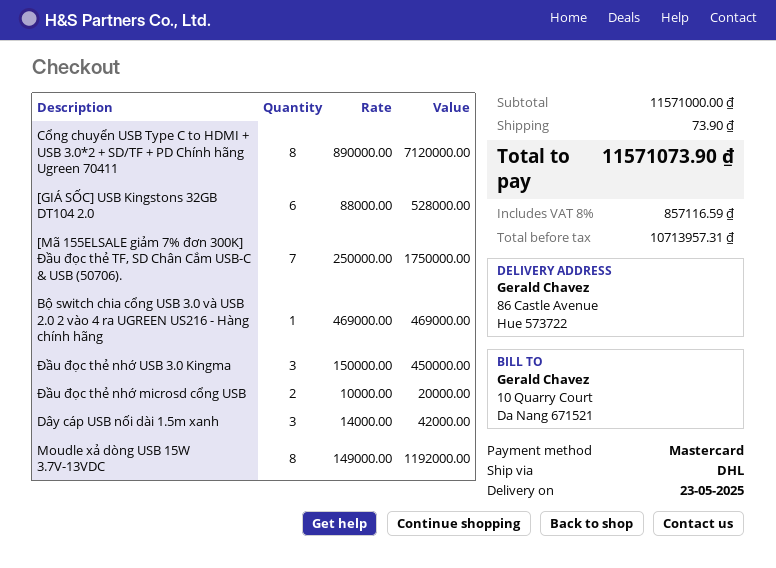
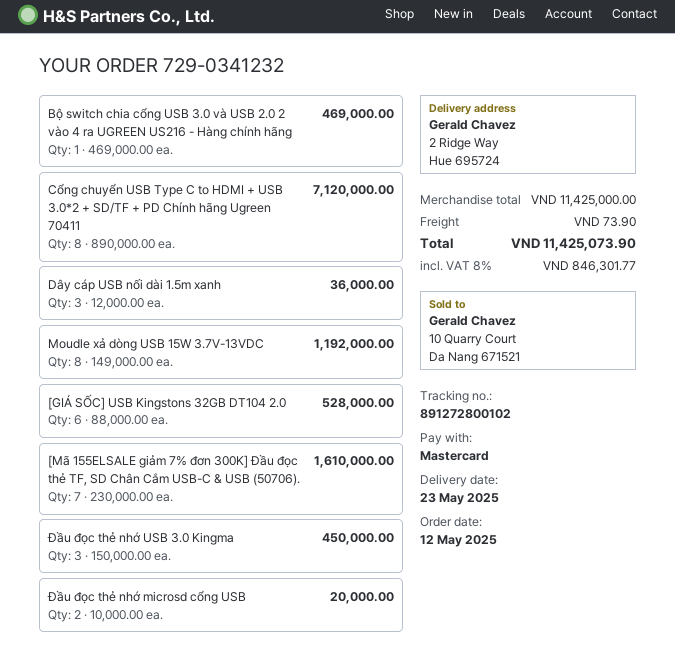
ship to: 86 Castle Avenue, Hue 573722 -> 2 Ridge Way, Hue 695724
[Mã 155ELSALE giảm 7% đơn 300K] Đầu đọc thẻ TF, SD Chân Cắm USB-C & USB (50706).: 7 x 250000.00 = 1750000.00 -> 7 x 230000.00 = 1610000.00
Dây cáp USB nối dài 1.5m xanh: 3 x 14000.00 = 42000.00 -> 3 x 12000.00 = 36000.00
subtotal: 11571000.00 -> 11425000.00
tax: 8% = 857116.59 -> 8% = 846301.77
total: 11571073.90 -> 11425073.90

